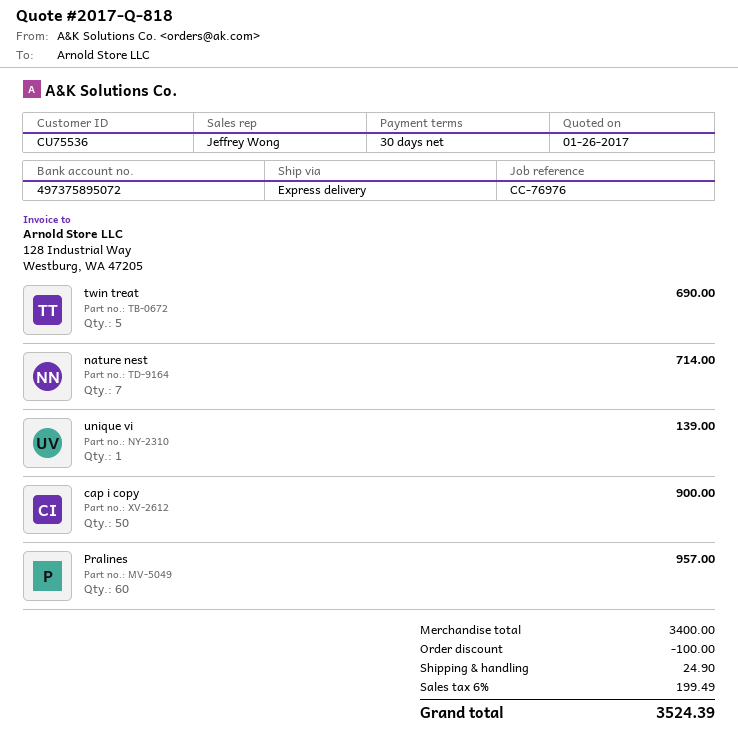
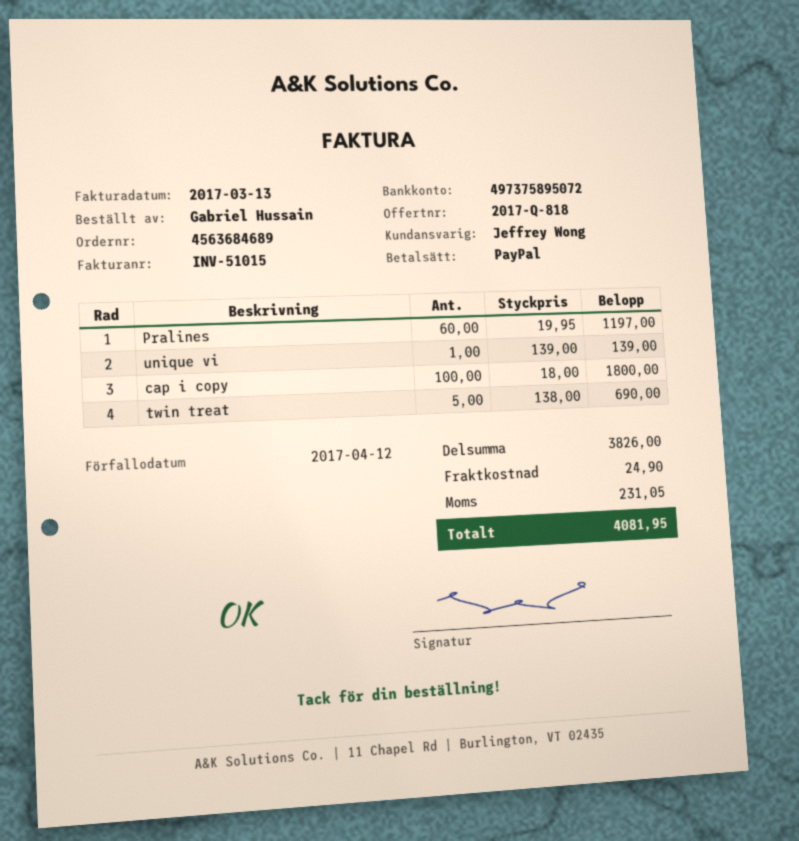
nature nest: 7 for 714.00 -> none
cap i copy: 50 for 900.00 -> 100 for 1800.00
Pralines: 60 for 957.00 -> 60 for 1197.00
subtotal: 3400.00 -> 3826.00
discount: 100.00 -> none
tax: 199.49 -> 231.05
total: 3524.39 -> 4081.95

